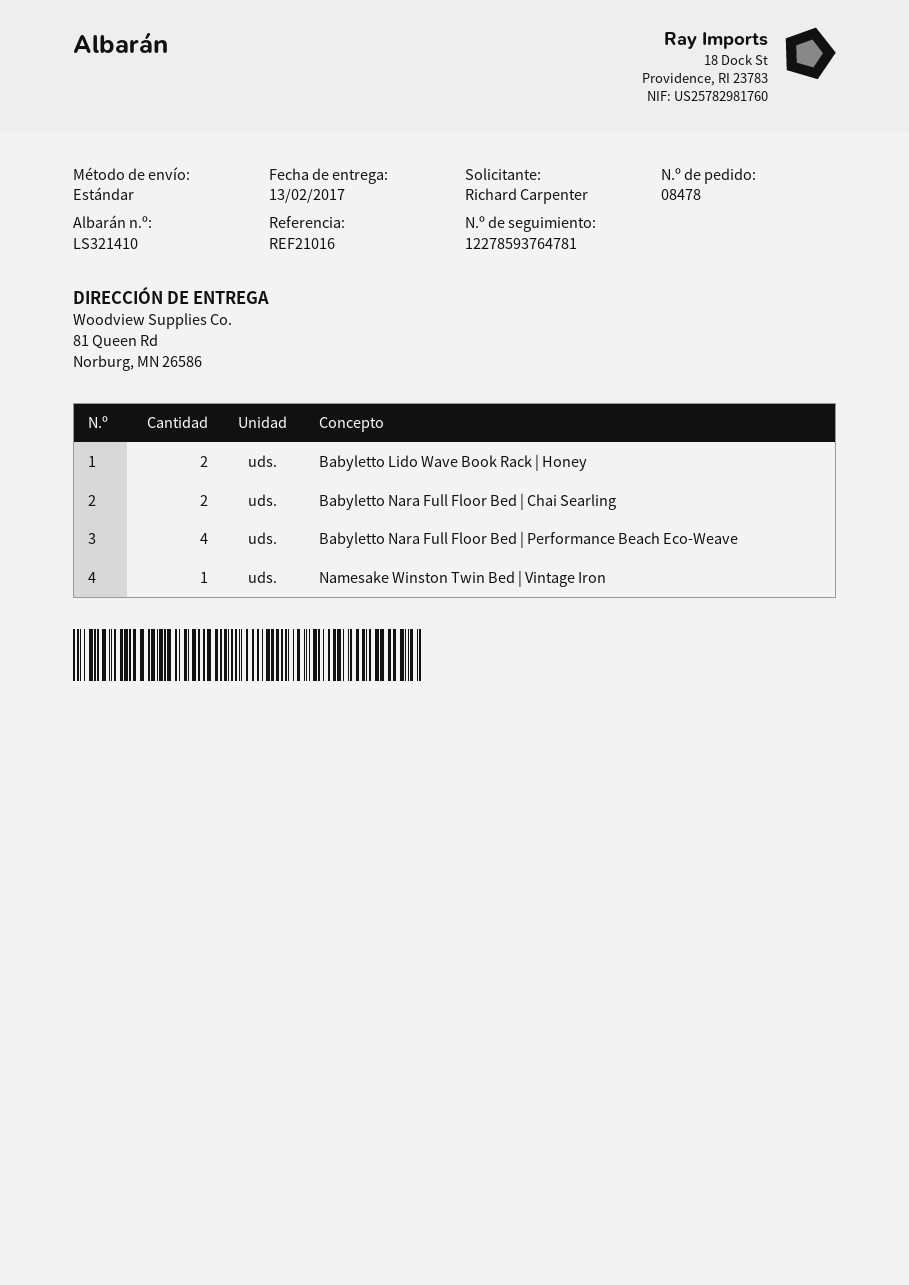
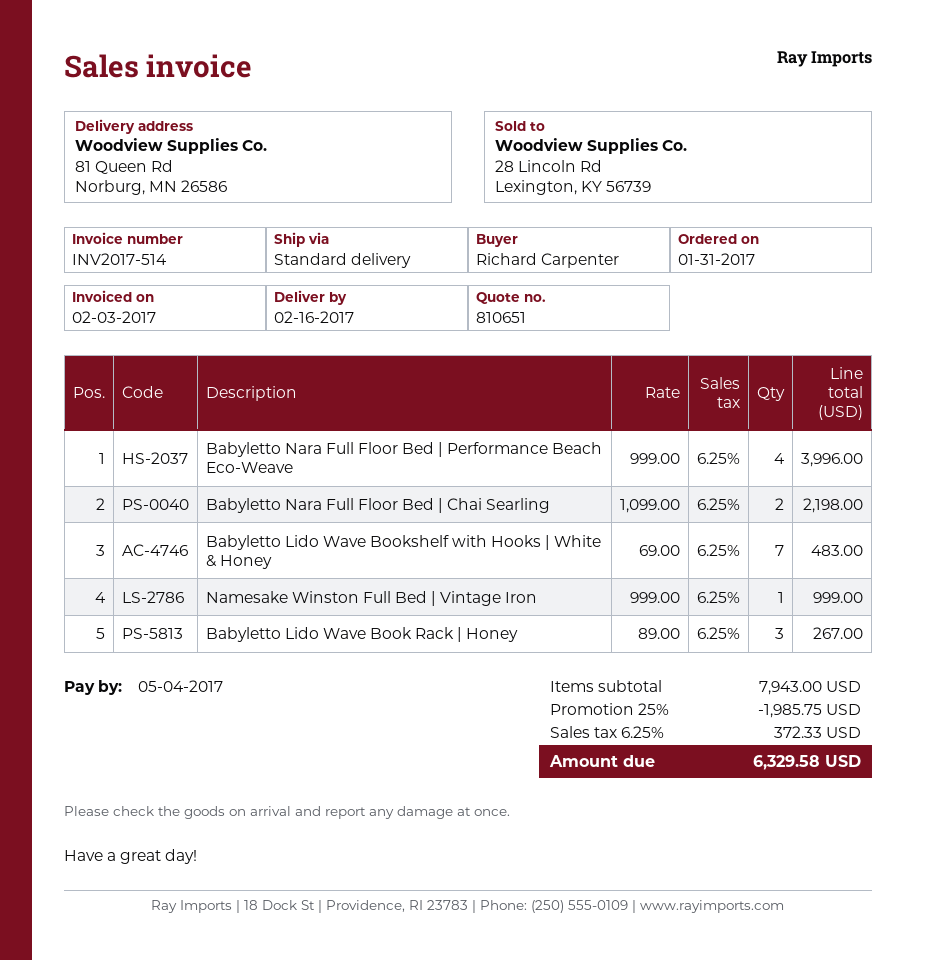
delivery date: 2017-02-13 -> 2017-02-16
Babyletto Lido Wave Book Rack | Honey: 2 -> 3
Namesake Winston Twin Bed | Vintage Iron: 1 -> none
Babyletto Lido Wave Bookshelf with Hooks | White & Honey: none -> 7
Namesake Winston Full Bed | Vintage Iron: none -> 1

